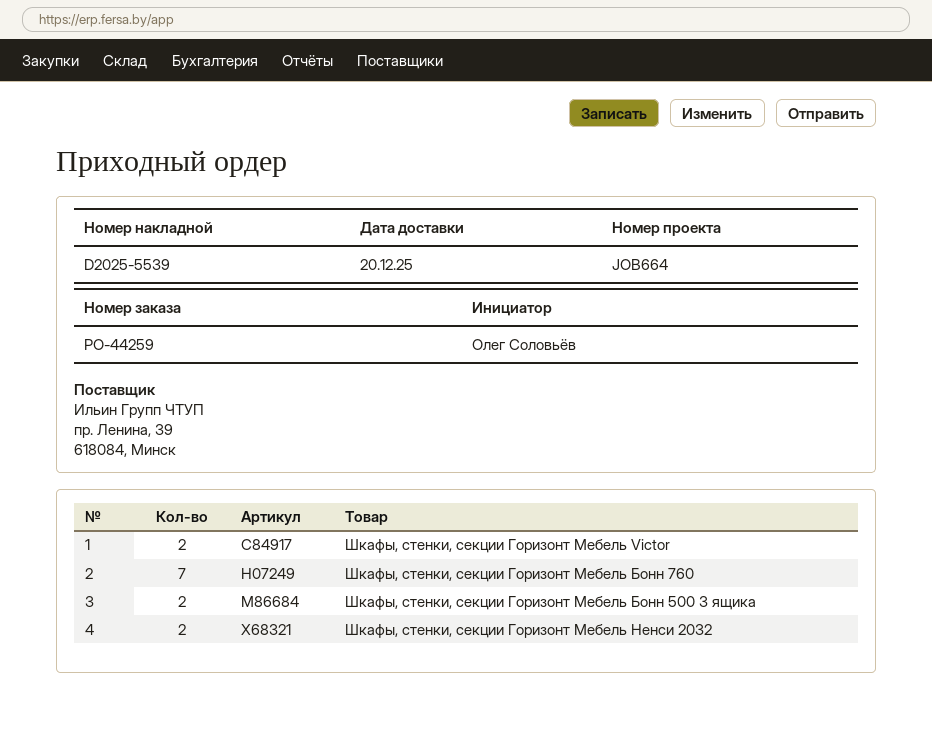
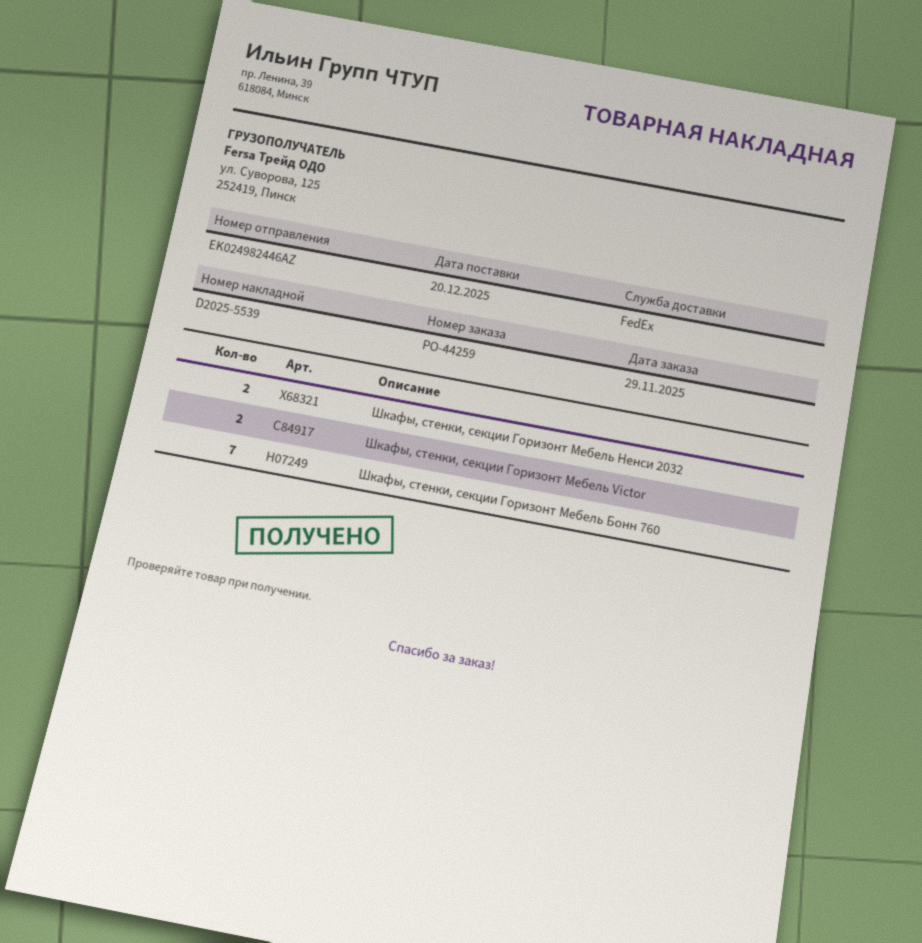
Шкафы, стенки, секции Горизонт Мебель Бонн 500 3 ящика: 2 -> none

